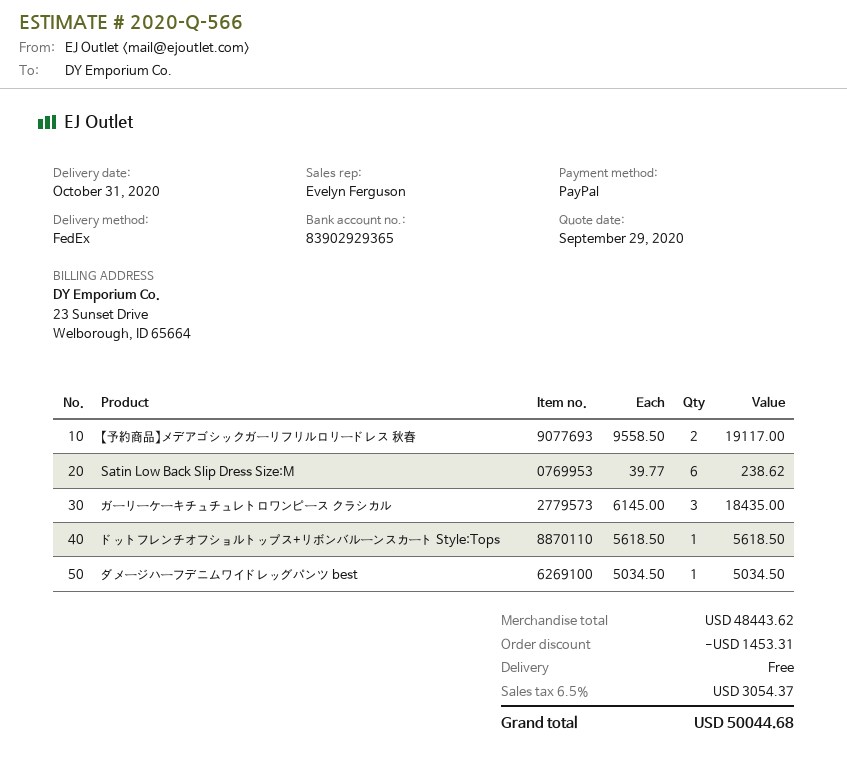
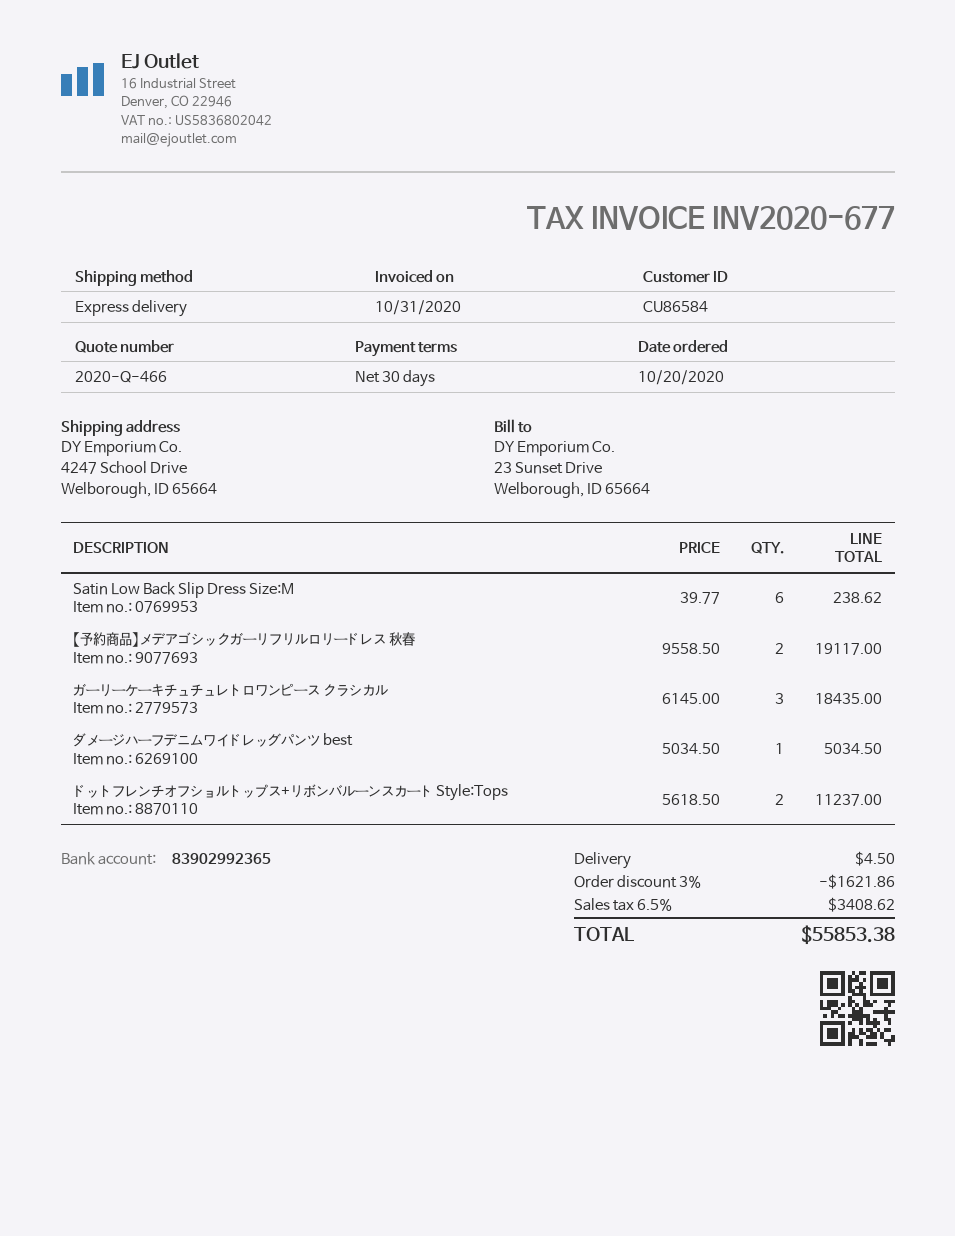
quote number: 2020-Q-566 -> 2020-Q-466
bank account: 83902929365 -> 83902992365
shipping method: FedEx -> express
ドットフレンチオフショルトップス+リボンバルーンスカート Style:Tops: 1 x 5618.50 = 5618.50 -> 2 x 5618.50 = 11237.00
discount: 1453.31 -> 1621.86
shipping: 0.00 -> 4.50
tax: 6.5% = 3054.37 -> 6.5% = 3408.62
total: 50044.68 -> 55853.38

